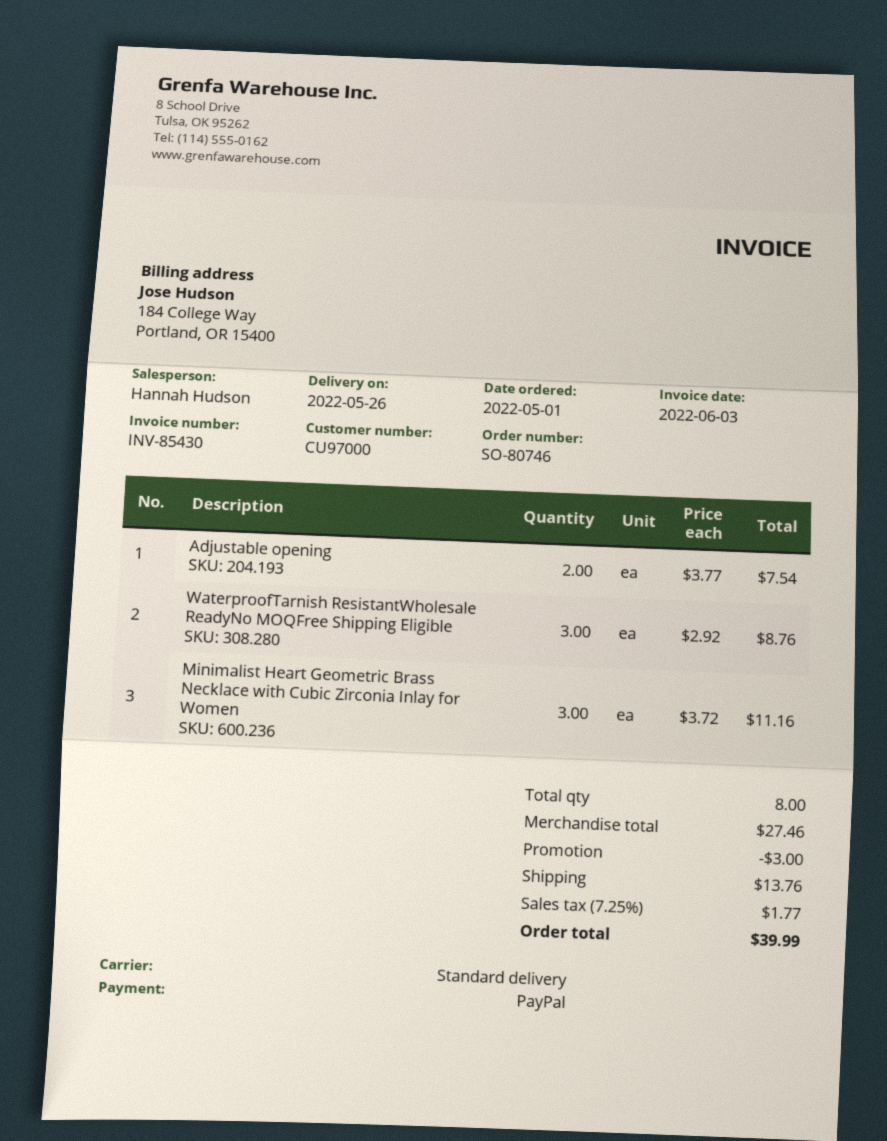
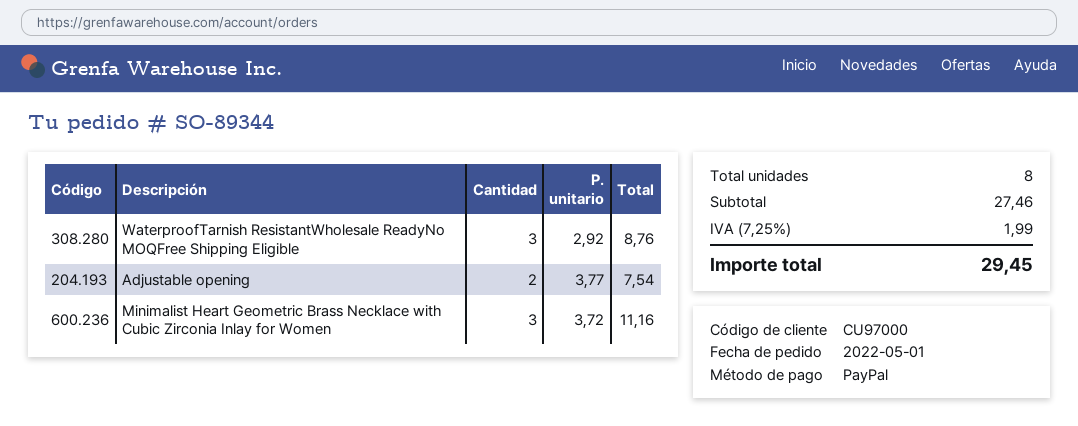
order number: SO-80746 -> SO-89344
discount: 3.00 -> none
shipping: 13.76 -> none
tax: 7.25% = 1.77 -> 7.25% = 1.99
total: 39.99 -> 29.45

